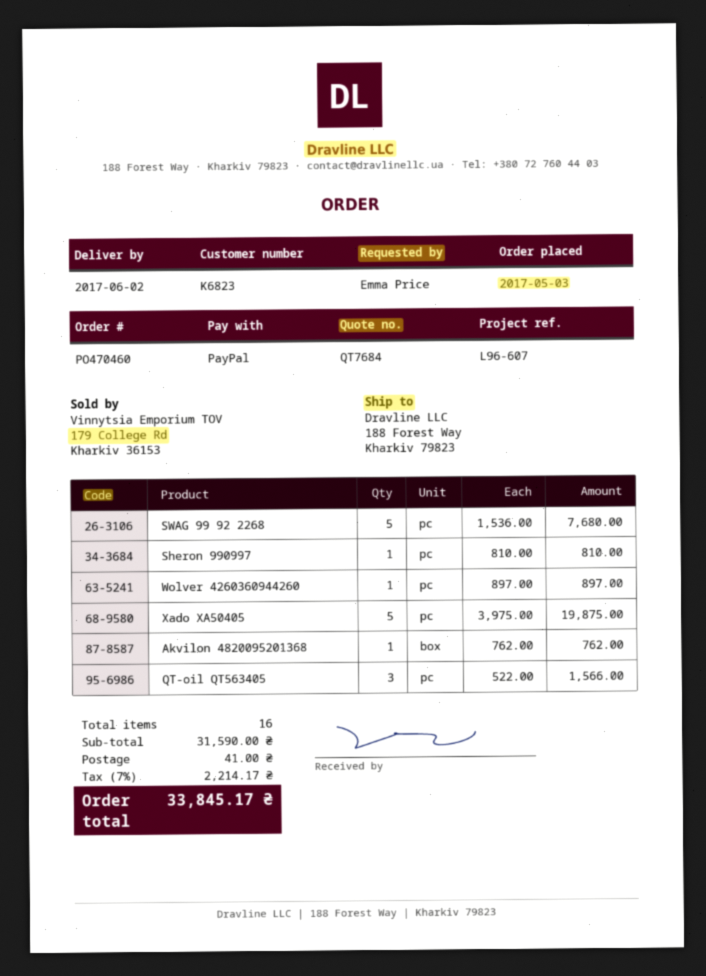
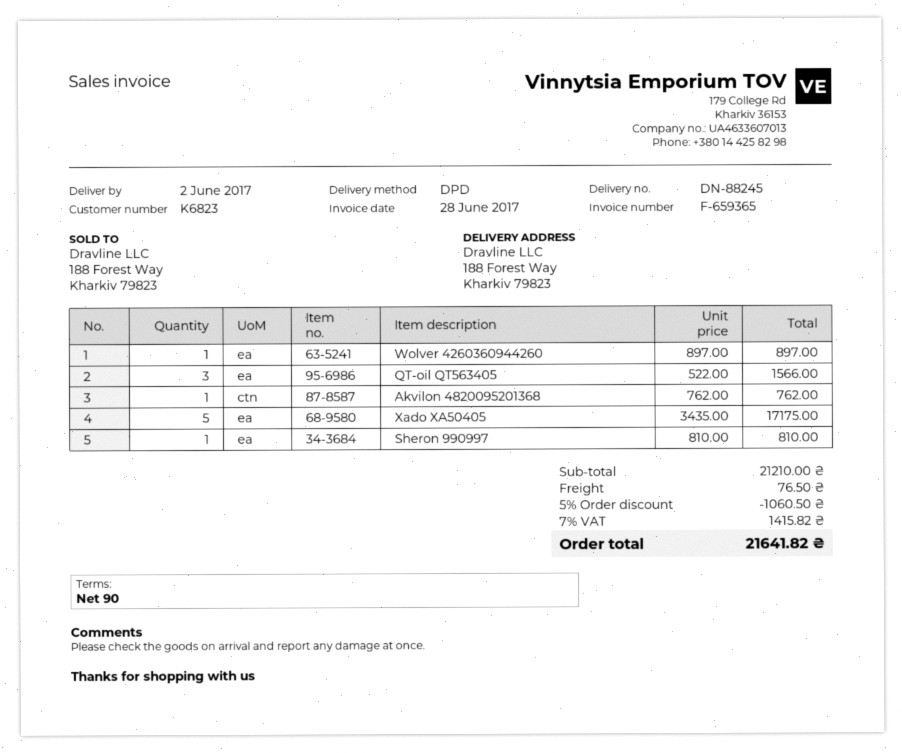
SWAG 99 92 2268: 5 x 1536.00 = 7680.00 -> none
Xado XA50405: 5 x 3975.00 = 19875.00 -> 5 x 3435.00 = 17175.00
subtotal: 31590.00 -> 21210.00
discount: none -> 5% = 1060.50
shipping: 41.00 -> 76.50
tax: 7% = 2214.17 -> 7% = 1415.82
total: 33845.17 -> 21641.82

